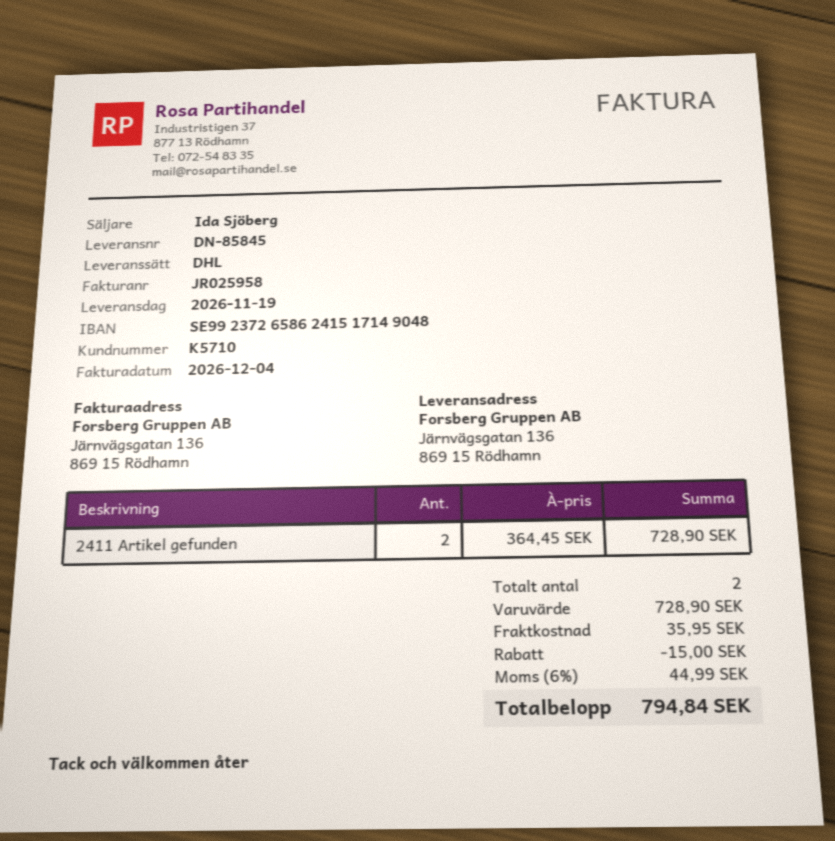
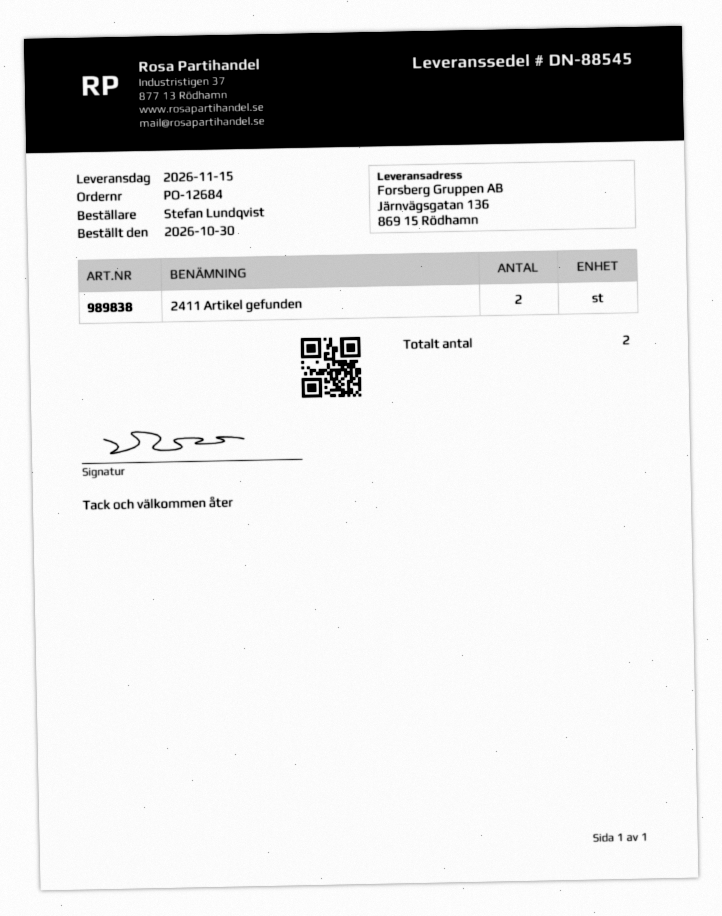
delivery note number: DN-85845 -> DN-88545
delivery date: 2026-11-19 -> 2026-11-15

